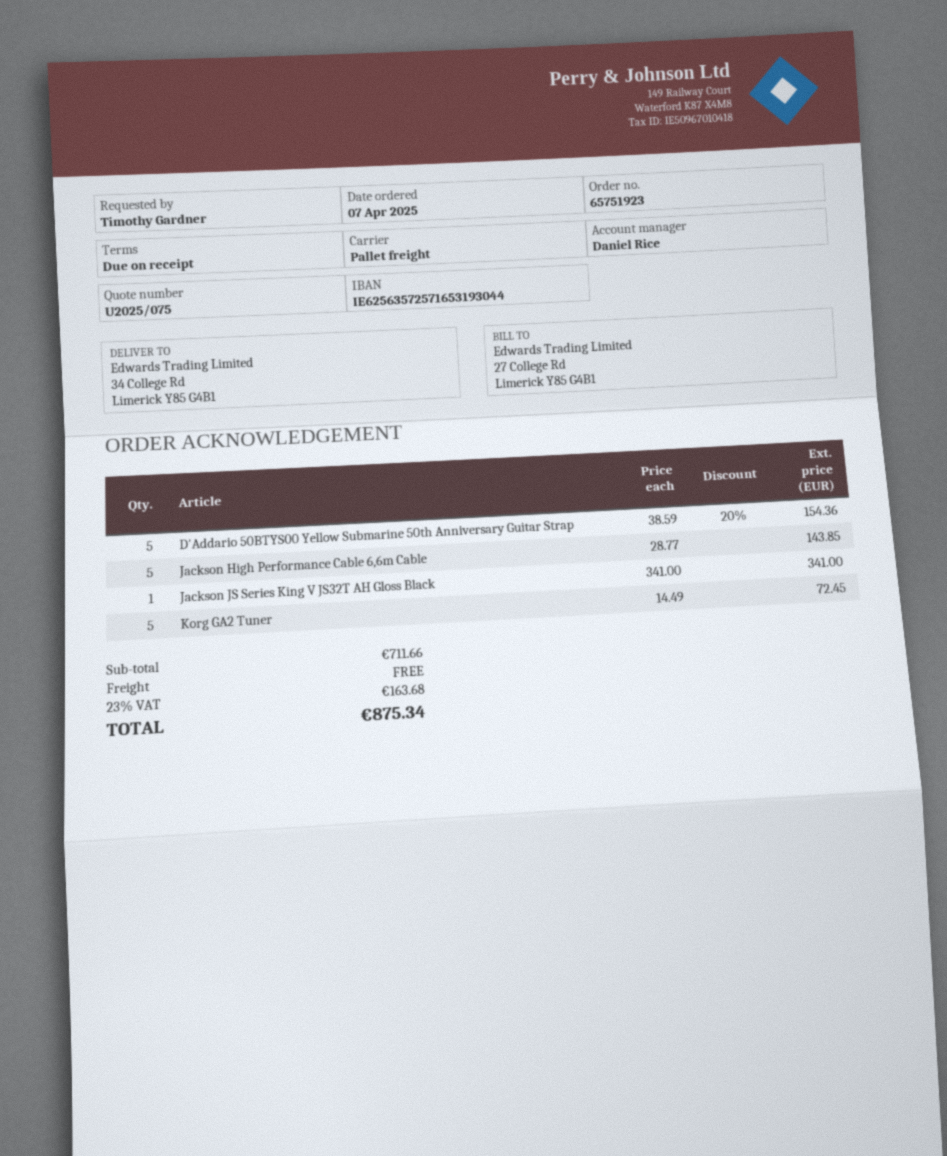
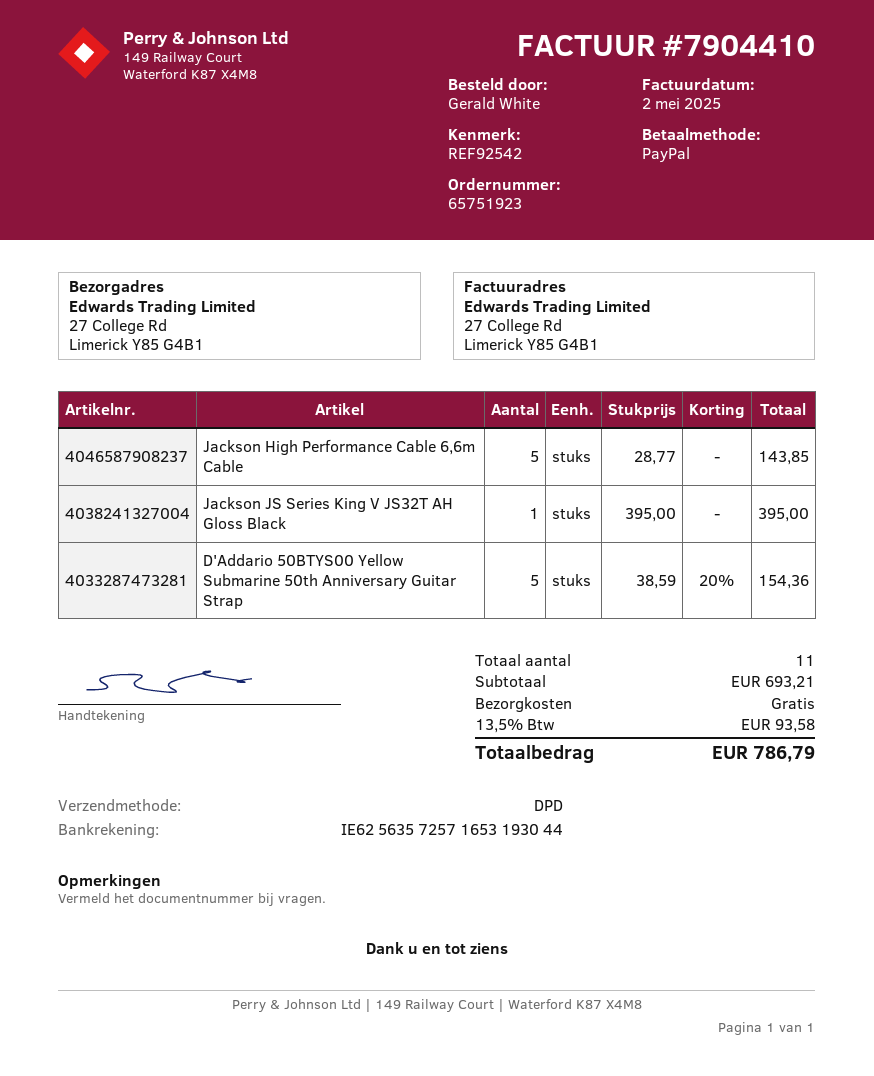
ordered by: Timothy Gardner -> Gerald White
shipping method: pallet freight -> DPD
ship to: 34 College Rd, Limerick Y85 G4B1 -> 27 College Rd, Limerick Y85 G4B1
Jackson JS Series King V JS32T AH Gloss Black: 1 x 341.00 = 341.00 -> 1 x 395.00 = 395.00
Korg GA2 Tuner: 5 x 14.49 = 72.45 -> none
subtotal: 711.66 -> 693.21
tax: 23% = 163.68 -> 13.5% = 93.58
total: 875.34 -> 786.79

